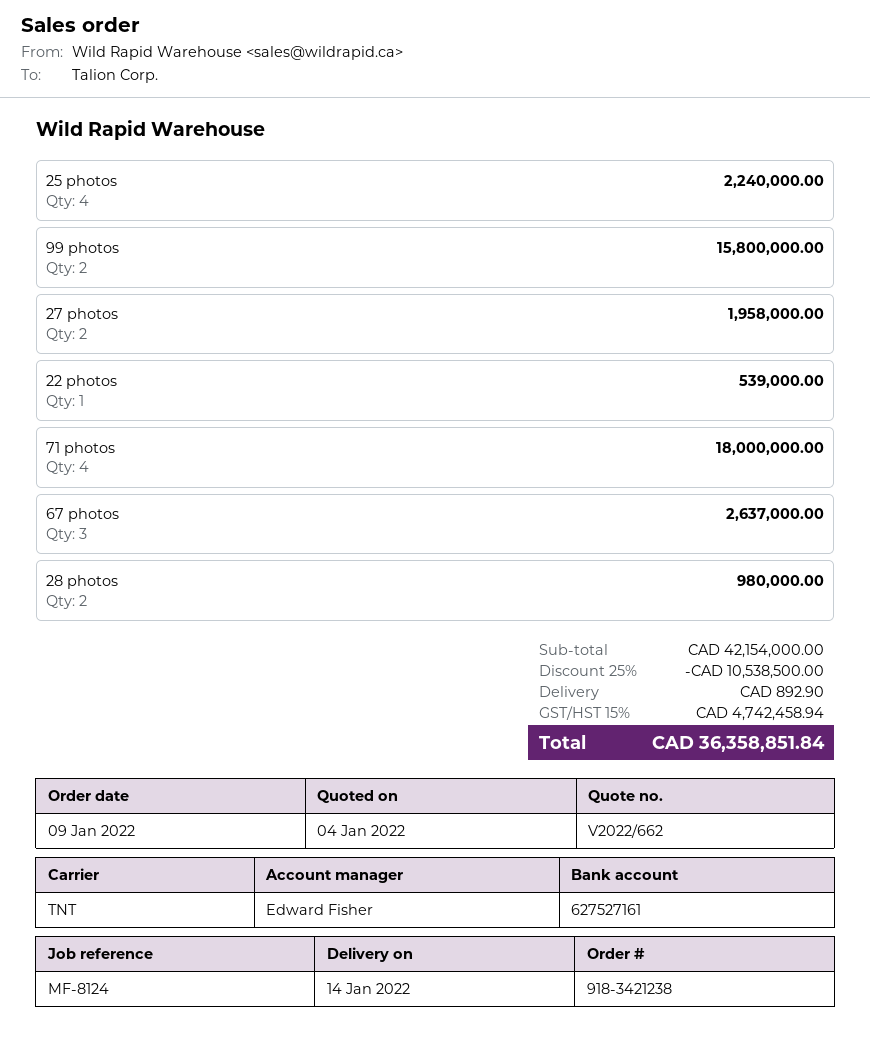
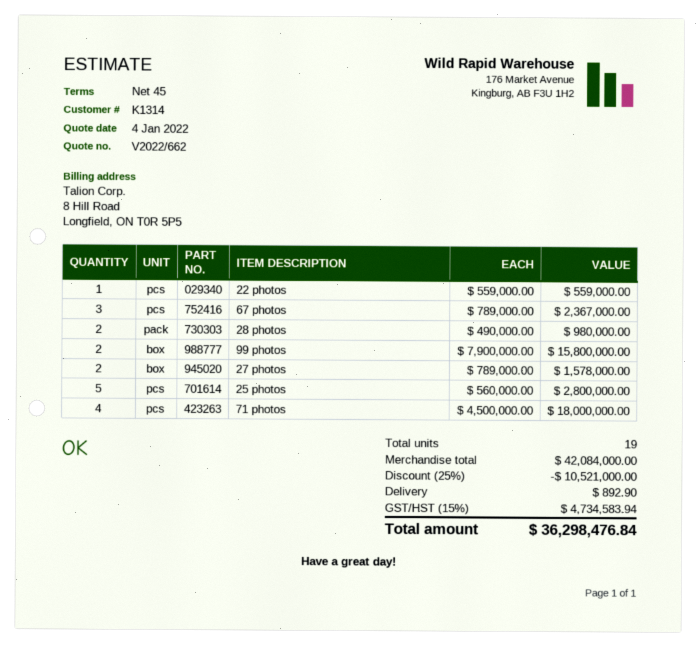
25 photos: 4 for 2240000.00 -> 5 for 2800000.00
27 photos: 2 for 1958000.00 -> 2 for 1578000.00
22 photos: 1 for 539000.00 -> 1 for 559000.00
67 photos: 3 for 2637000.00 -> 3 for 2367000.00
subtotal: 42154000.00 -> 42084000.00
discount: 25% = 10538500.00 -> 25% = 10521000.00
tax: 15% = 4742458.94 -> 15% = 4734583.94
total: 36358851.84 -> 36298476.84

